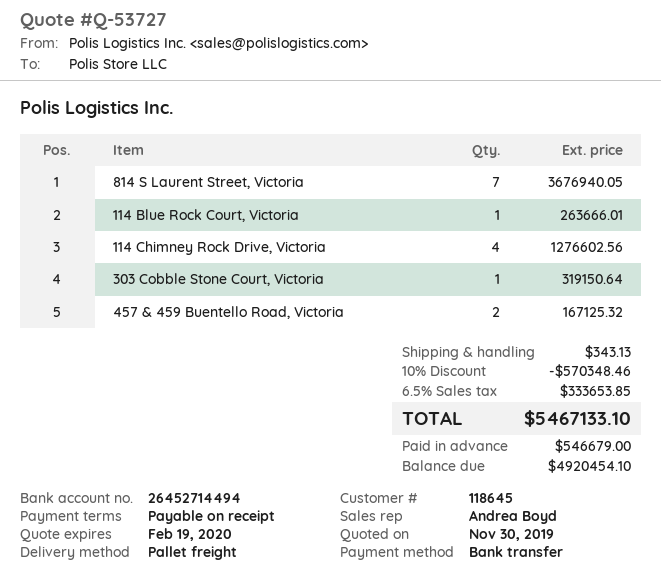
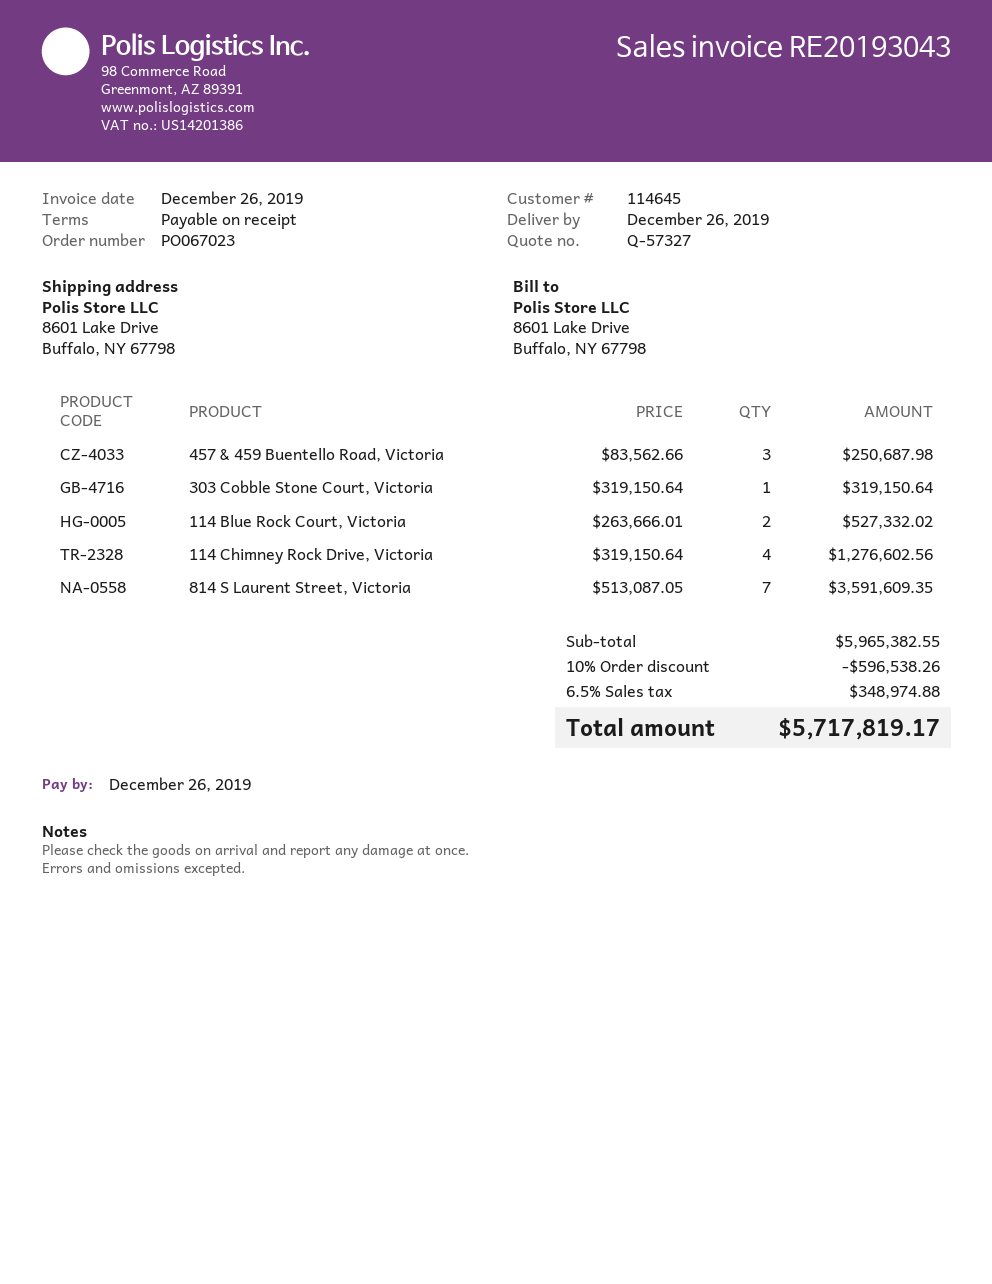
quote number: Q-53727 -> Q-57327
customer number: 118645 -> 114645
814 S Laurent Street, Victoria: 7 for 3676940.05 -> 7 for 3591609.35
114 Blue Rock Court, Victoria: 1 for 263666.01 -> 2 for 527332.02
457 & 459 Buentello Road, Victoria: 2 for 167125.32 -> 3 for 250687.98
discount: 10% = 570348.46 -> 10% = 596538.26
shipping: 343.13 -> none
tax: 6.5% = 333653.85 -> 6.5% = 348974.88
total: 5467133.10 -> 5717819.17

